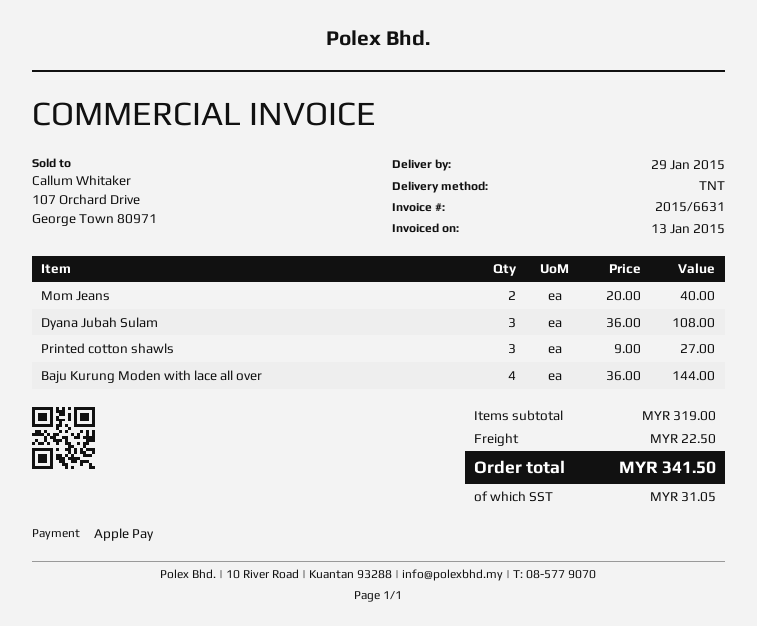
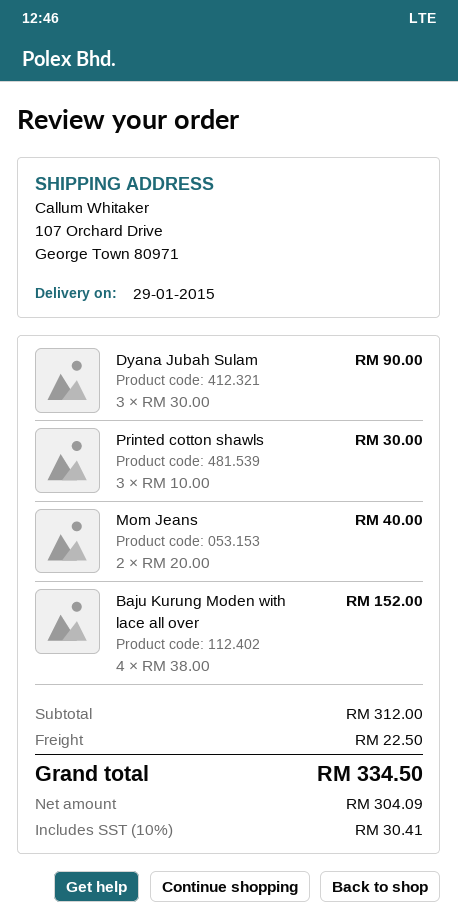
Dyana Jubah Sulam: 3 x 36.00 = 108.00 -> 3 x 30.00 = 90.00
Printed cotton shawls: 3 x 9.00 = 27.00 -> 3 x 10.00 = 30.00
Baju Kurung Moden with lace all over: 4 x 36.00 = 144.00 -> 4 x 38.00 = 152.00
subtotal: 319.00 -> 312.00
tax: 31.05 -> 30.41
total: 341.50 -> 334.50

